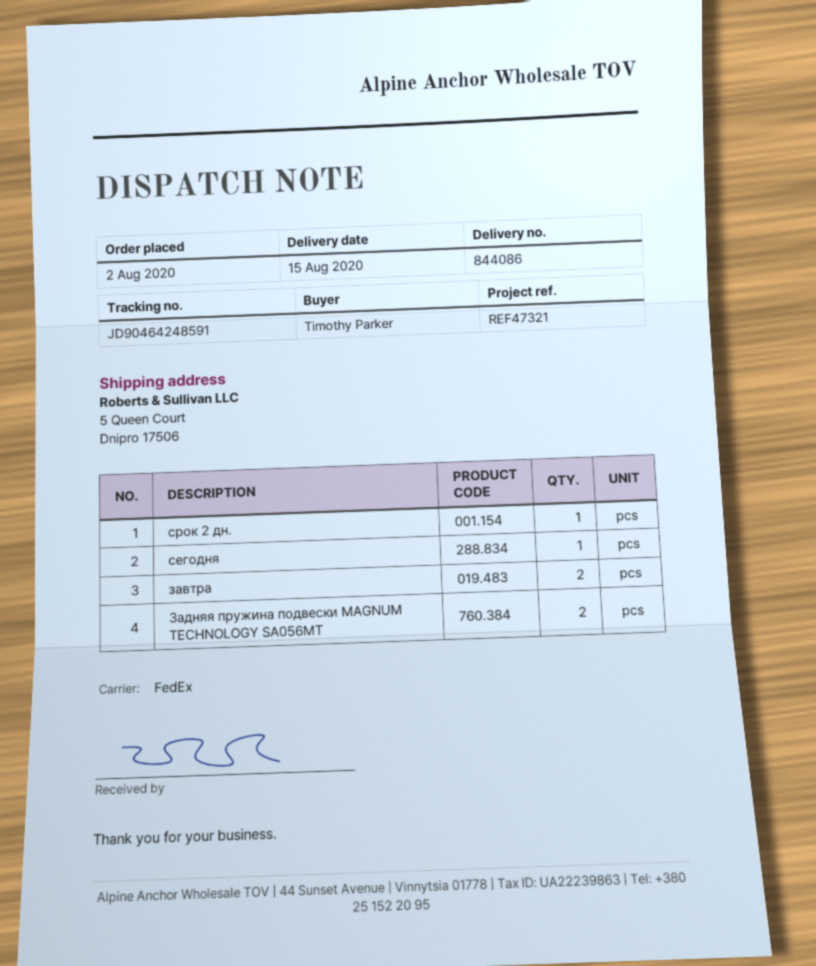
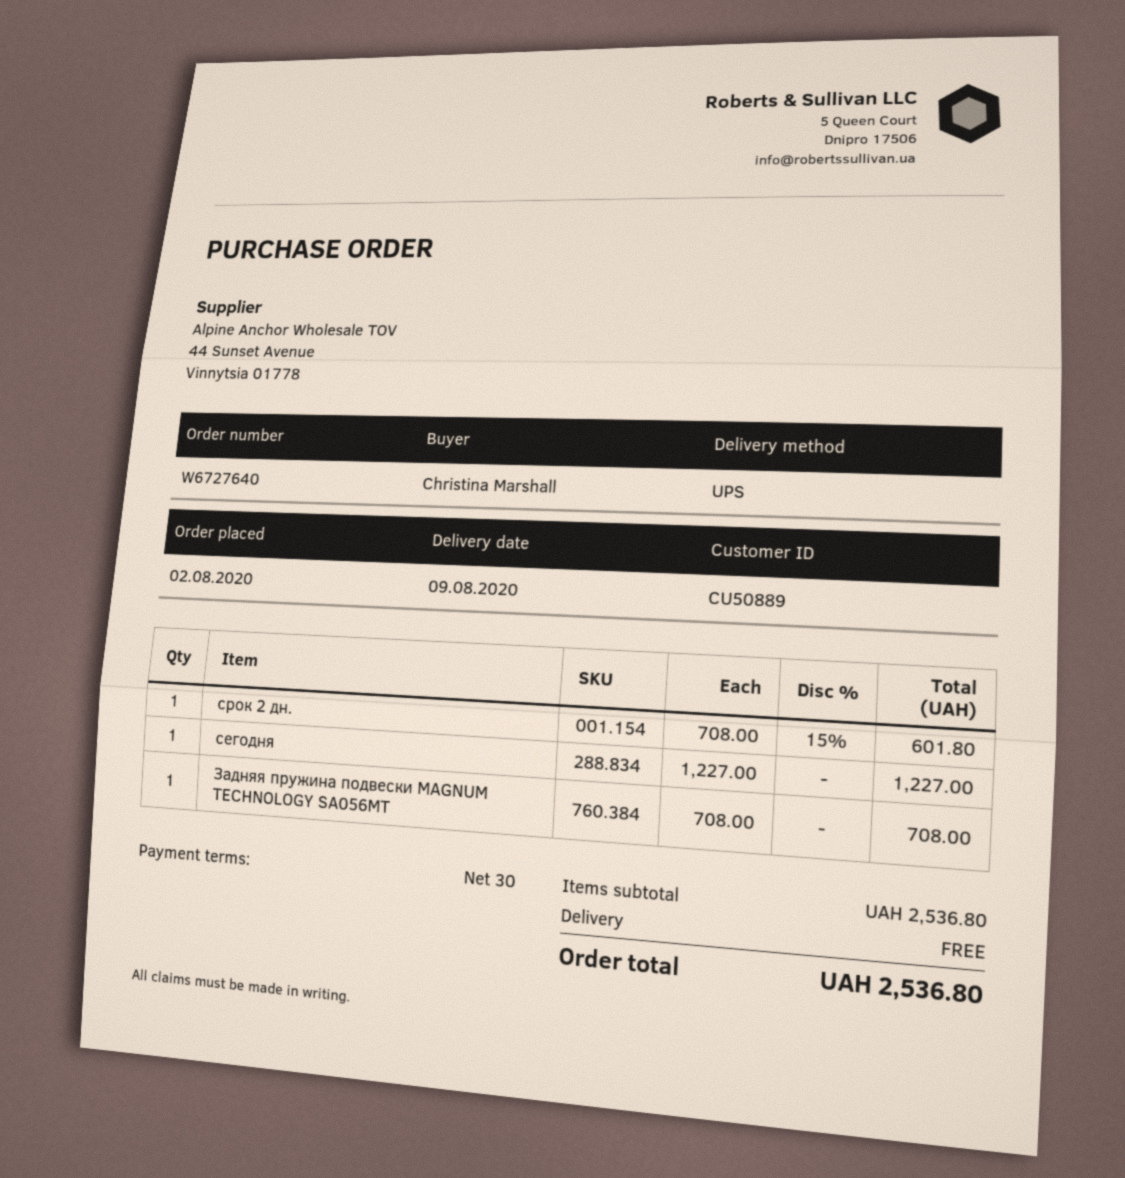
delivery date: 2020-08-15 -> 2020-08-09
ordered by: Timothy Parker -> Christina Marshall
shipping method: FedEx -> UPS
завтра: 2 -> none
Задняя пружина подвески MAGNUM TECHNOLOGY SA056MT: 2 -> 1

